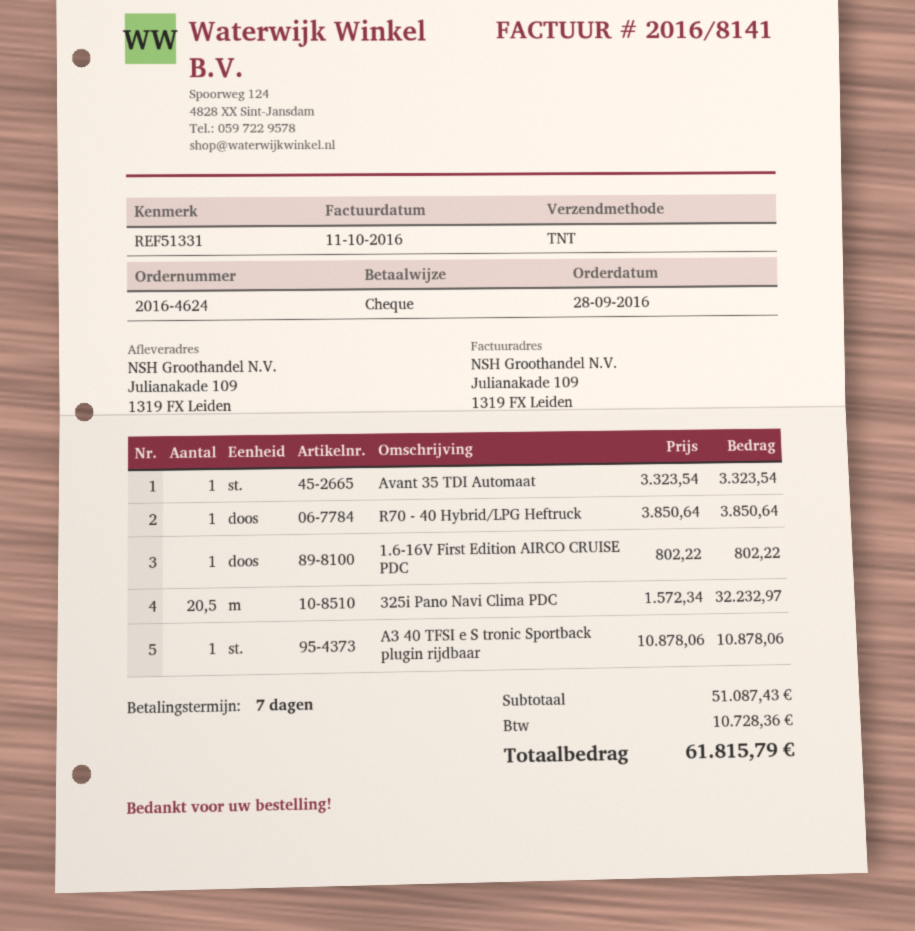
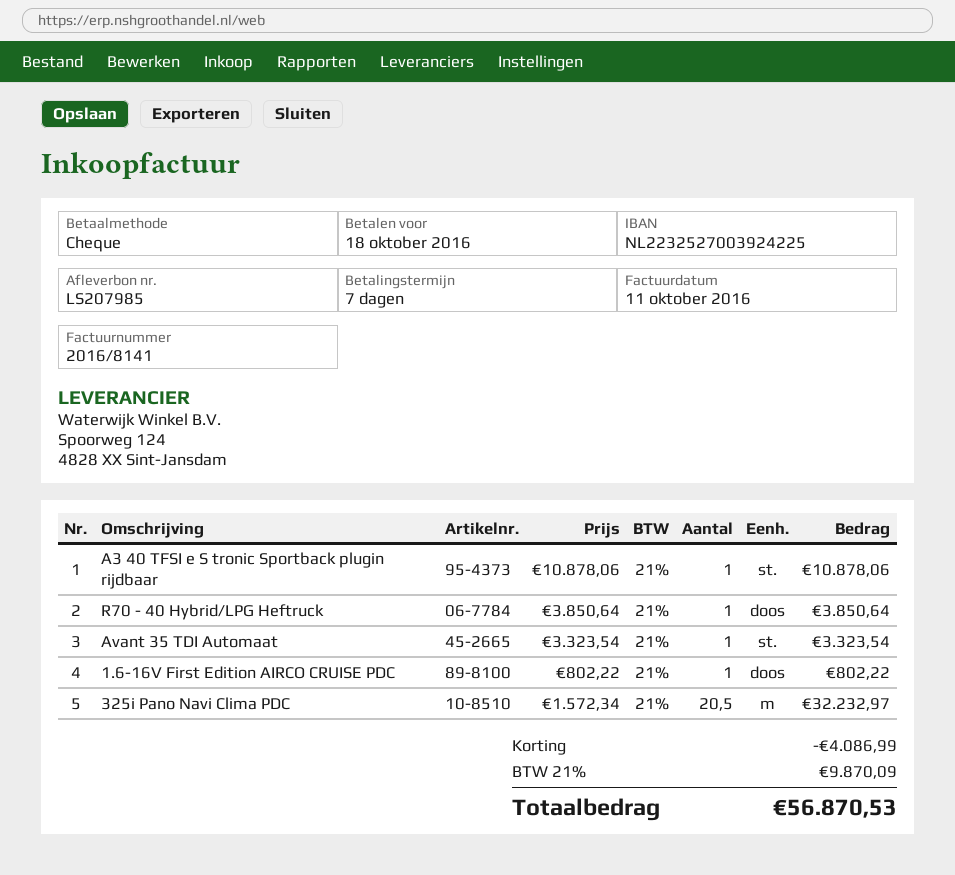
discount: none -> 4086.99
tax: 10728.36 -> 9870.09
total: 61815.79 -> 56870.53

